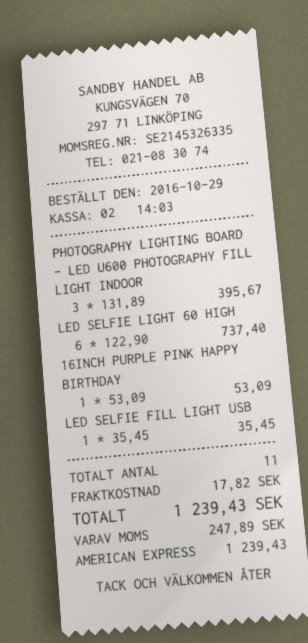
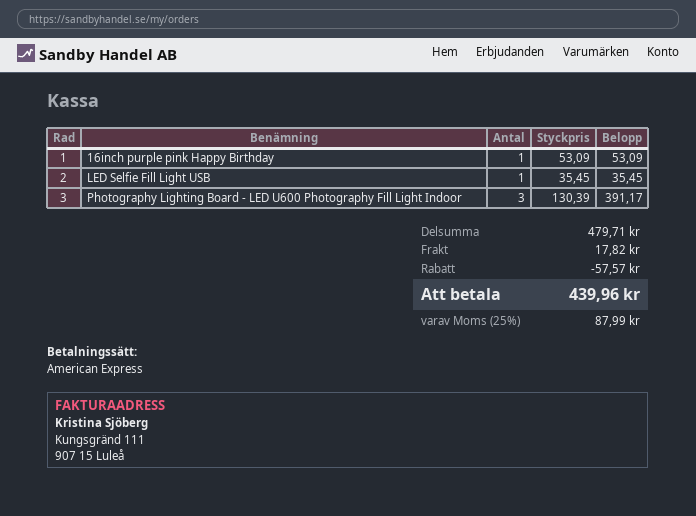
PHOTOGRAPHY LIGHTING BOARD - LED U600 PHOTOGRAPHY FILL LIGHT INDOOR: 3 x 131.89 = 395.67 -> 3 x 130.39 = 391.17
LED SELFIE LIGHT 60 HIGH: 6 x 122.90 = 737.40 -> none
discount: none -> 57.57
tax: 247.89 -> 87.99
total: 1239.43 -> 439.96

